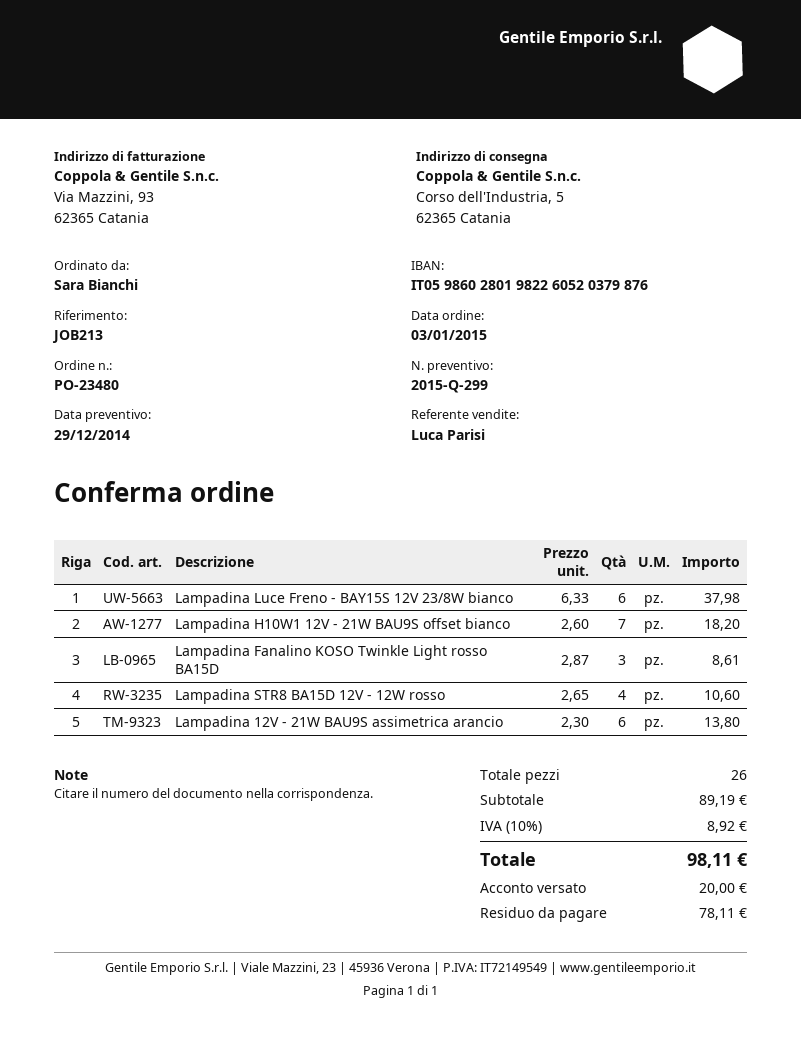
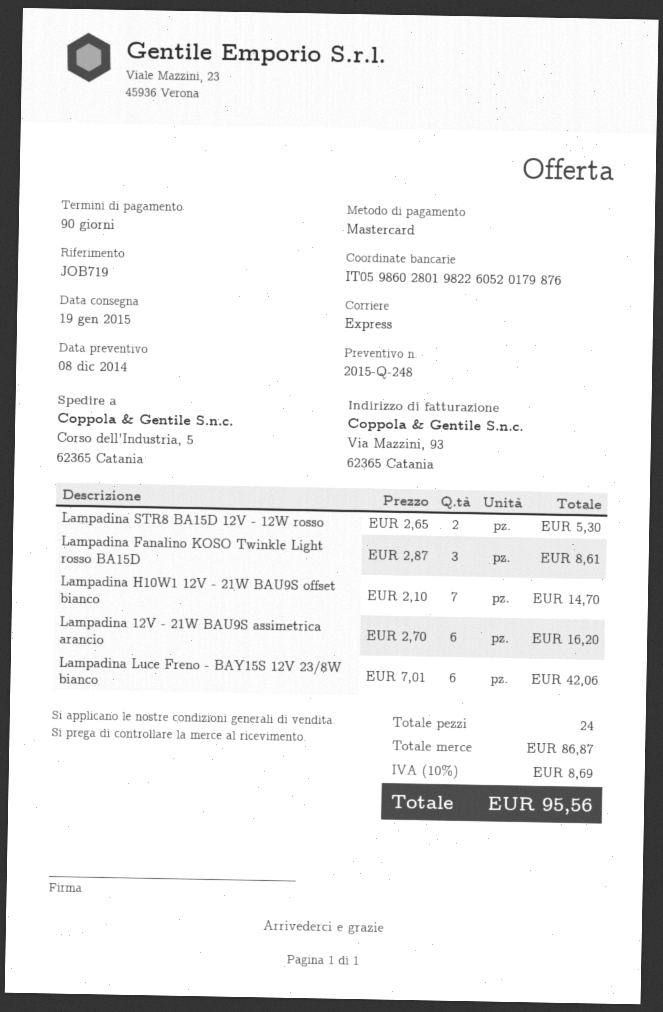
quote number: 2015-Q-299 -> 2015-Q-248
quote date: 2014-12-29 -> 2014-12-08
reference: JOB213 -> JOB719
bank account: IT0598602801982260520379876 -> IT0598602801982260520179876
Lampadina Luce Freno - BAY15S 12V 23/8W bianco: 6 x 6.33 = 37.98 -> 6 x 7.01 = 42.06
Lampadina H10W1 12V - 21W BAU9S offset bianco: 7 x 2.60 = 18.20 -> 7 x 2.10 = 14.70
Lampadina STR8 BA15D 12V - 12W rosso: 4 x 2.65 = 10.60 -> 2 x 2.65 = 5.30
Lampadina 12V - 21W BAU9S assimetrica arancio: 6 x 2.30 = 13.80 -> 6 x 2.70 = 16.20
total quantity: 26 -> 24
subtotal: 89.19 -> 86.87
tax: 10% = 8.92 -> 10% = 8.69
total: 98.11 -> 95.56

